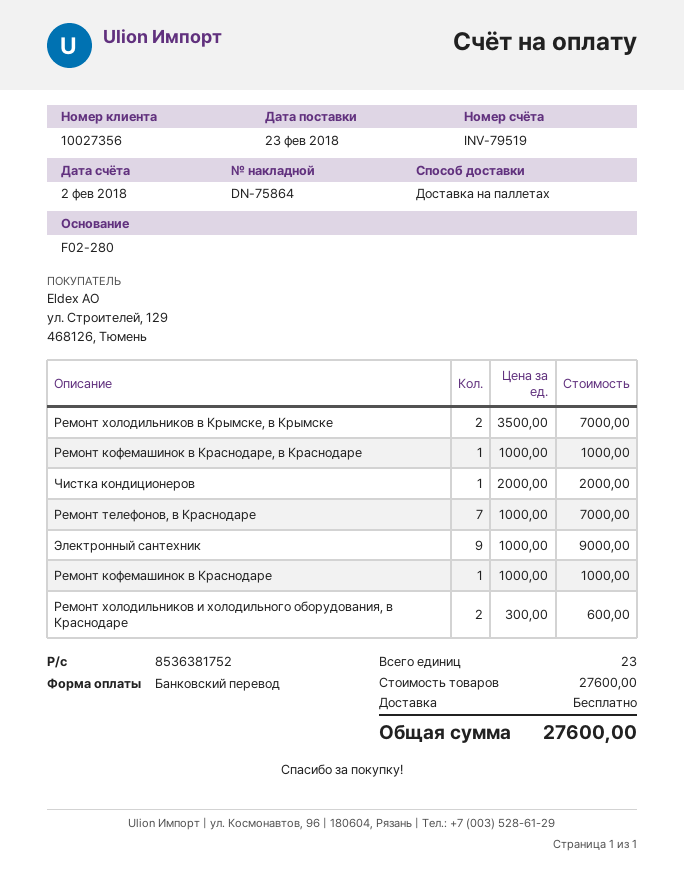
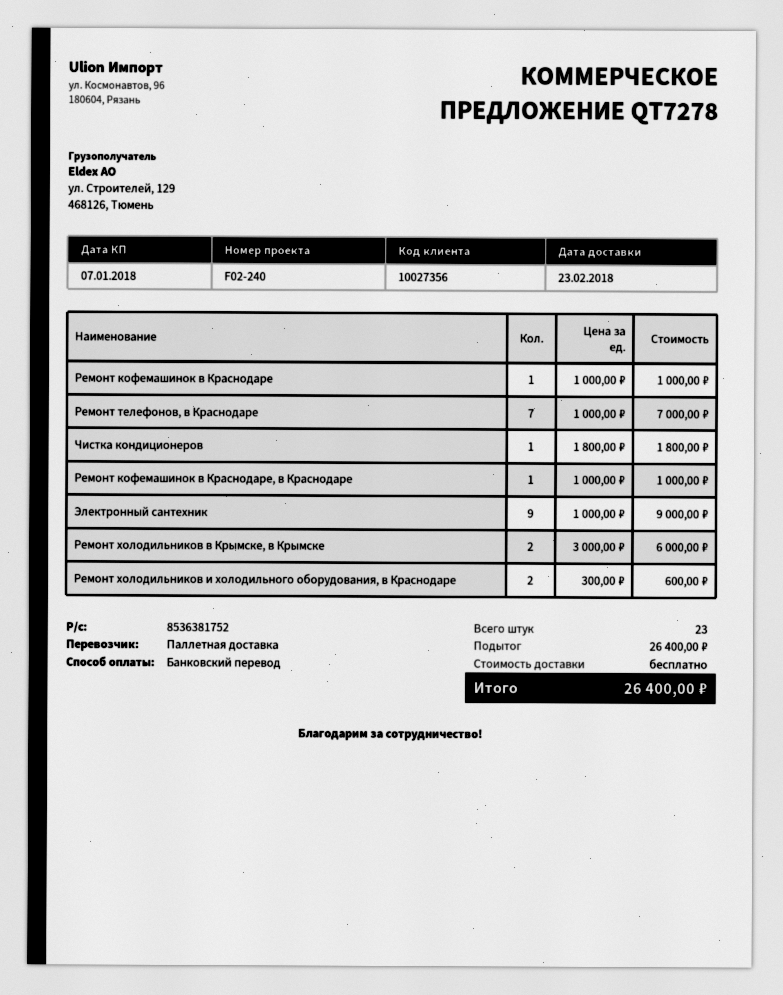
reference: F02-280 -> F02-240
Ремонт холодильников в Крымске, в Крымске: 2 x 3500.00 = 7000.00 -> 2 x 3000.00 = 6000.00
Чистка кондиционеров: 1 x 2000.00 = 2000.00 -> 1 x 1800.00 = 1800.00
subtotal: 27600.00 -> 26400.00
total: 27600.00 -> 26400.00

